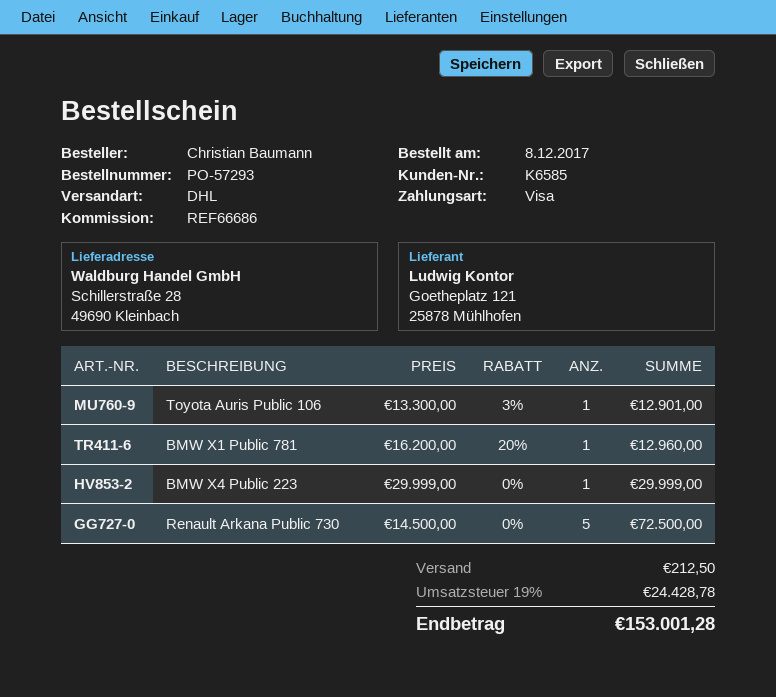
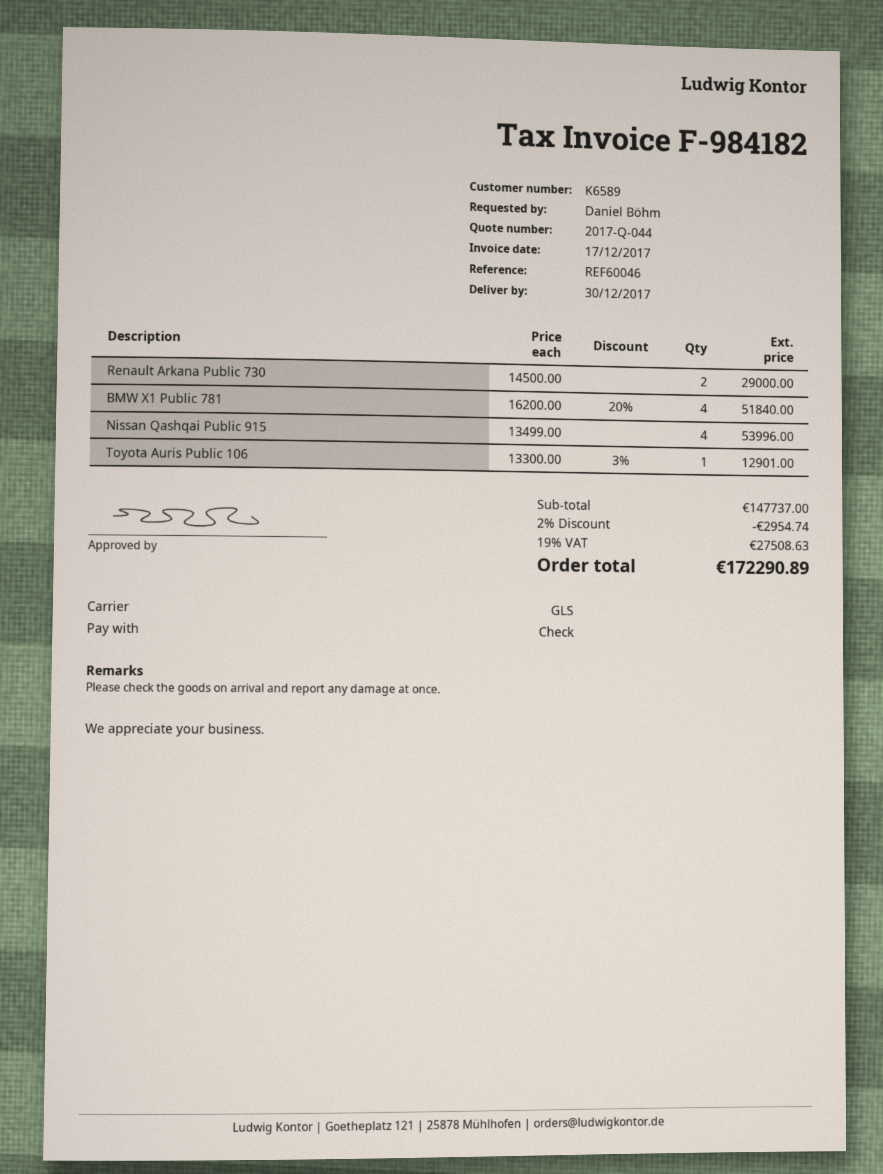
customer number: K6585 -> K6589
reference: REF66686 -> REF60046
ordered by: Christian Baumann -> Daniel Böhm
payment method: Visa -> cheque
shipping method: DHL -> GLS
BMW X1 Public 781: 1 x 16200.00 - 20% = 12960.00 -> 4 x 16200.00 - 20% = 51840.00
BMW X4 Public 223: 1 x 29999.00 = 29999.00 -> none
Renault Arkana Public 730: 5 x 14500.00 = 72500.00 -> 2 x 14500.00 = 29000.00
Nissan Qashqai Public 915: none -> 4 x 13499.00 = 53996.00
discount: none -> 2% = 2954.74
shipping: 212.50 -> none
tax: 19% = 24428.78 -> 19% = 27508.63
total: 153001.28 -> 172290.89

